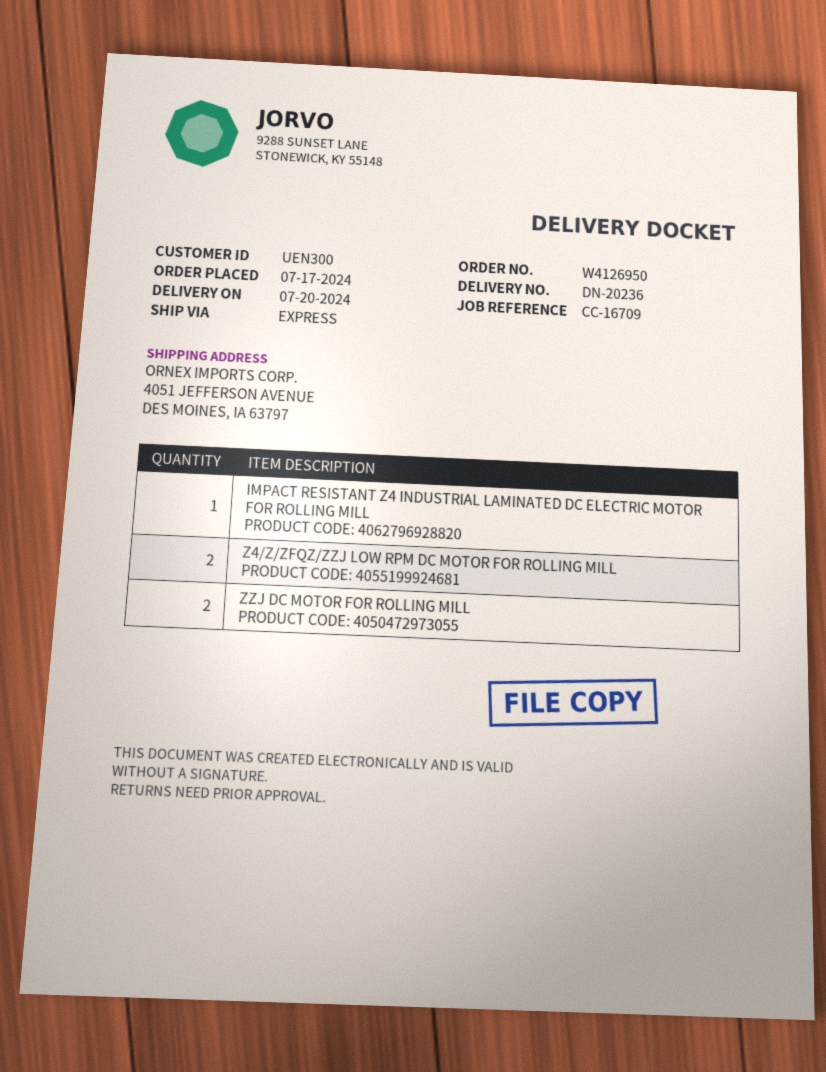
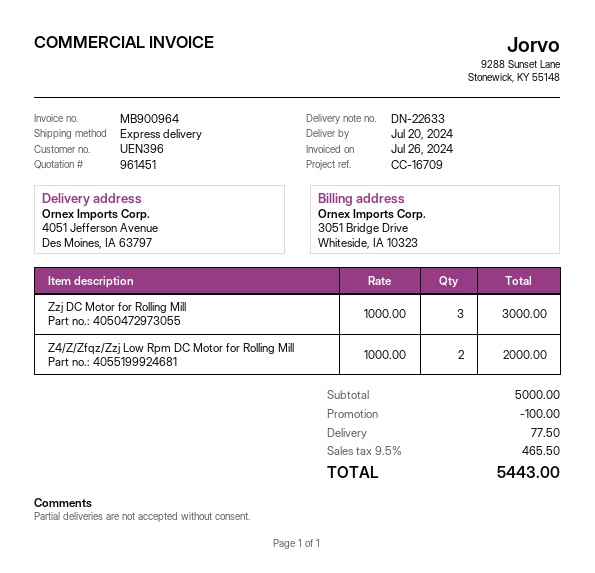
delivery note number: DN-20236 -> DN-22633
customer number: UEN300 -> UEN396
IMPACT RESISTANT Z4 INDUSTRIAL LAMINATED DC ELECTRIC MOTOR FOR ROLLING MILL: 1 -> none
ZZJ DC MOTOR FOR ROLLING MILL: 2 -> 3

